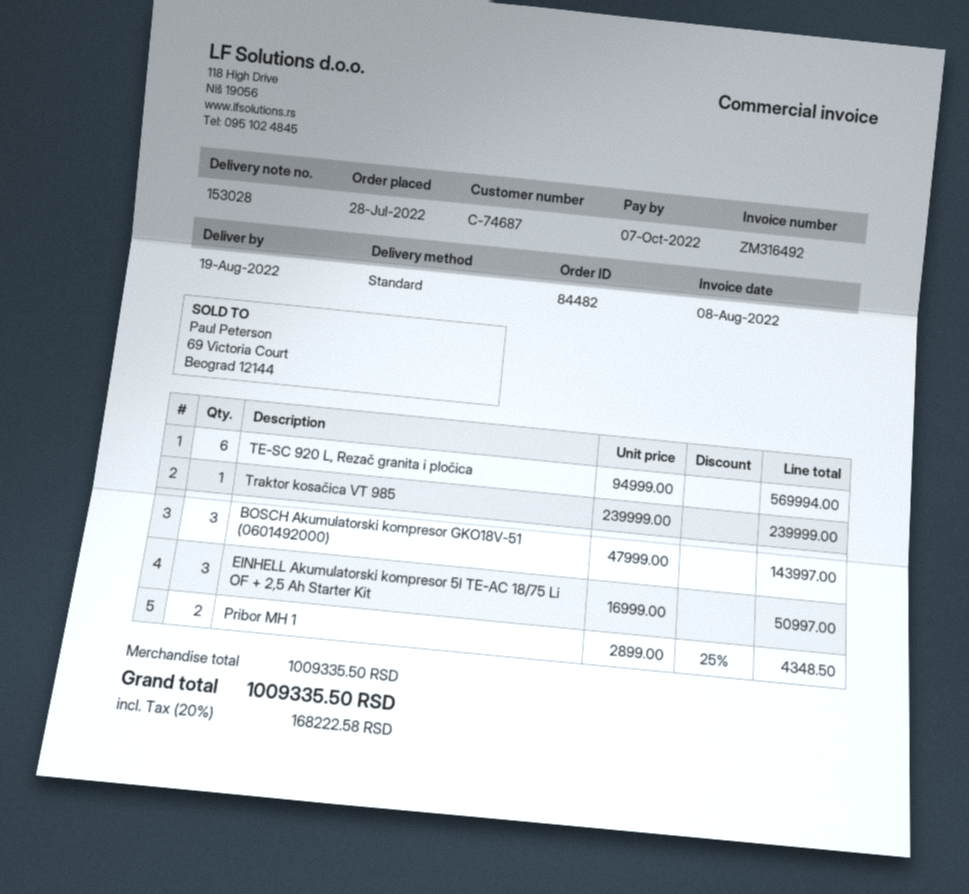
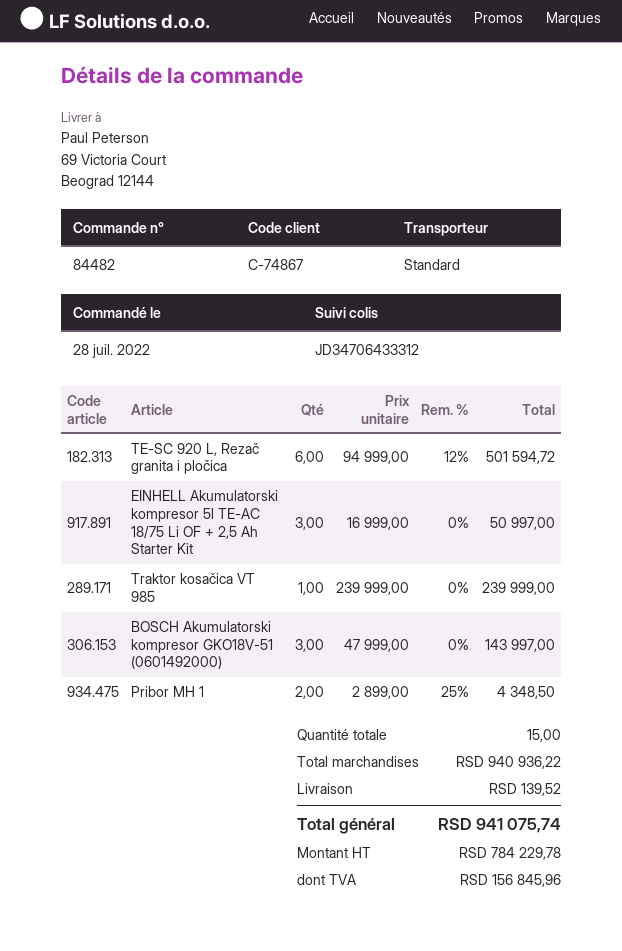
customer number: C-74687 -> C-74867
TE-SC 920 L, Rezač granita i pločica: 6 x 94999.00 = 569994.00 -> 6 x 94999.00 - 12% = 501594.72
subtotal: 1009335.50 -> 940936.22
shipping: none -> 139.52
tax: 168222.58 -> 156845.96
total: 1009335.50 -> 941075.74

